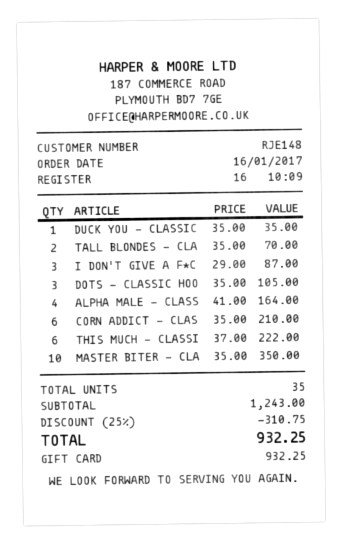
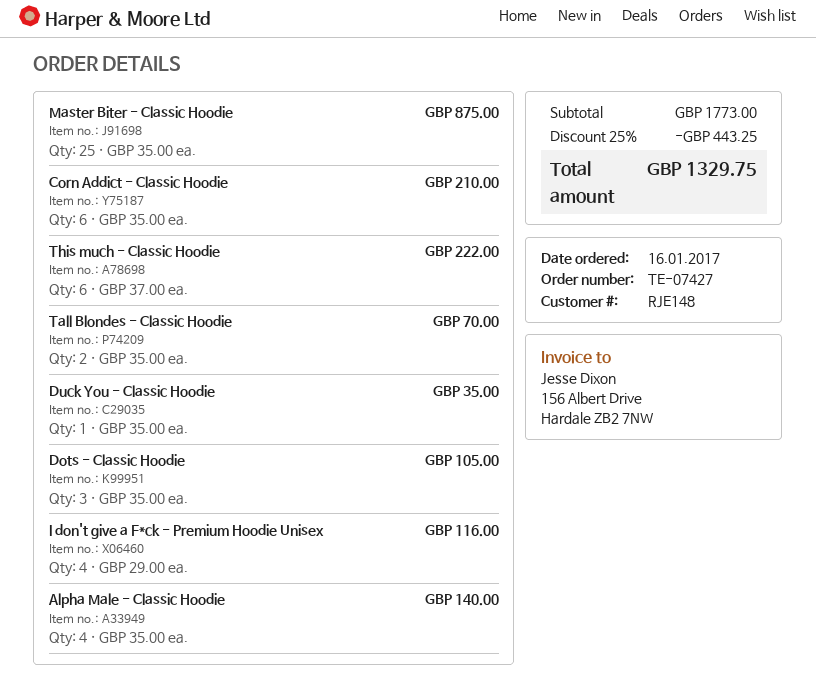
I DON'T GIVE A F*C: 3 x 29.00 = 87.00 -> 4 x 29.00 = 116.00
ALPHA MALE - CLASS: 4 x 41.00 = 164.00 -> 4 x 35.00 = 140.00
MASTER BITER - CLA: 10 x 35.00 = 350.00 -> 25 x 35.00 = 875.00
subtotal: 1243.00 -> 1773.00
discount: 25% = 310.75 -> 25% = 443.25
total: 932.25 -> 1329.75

